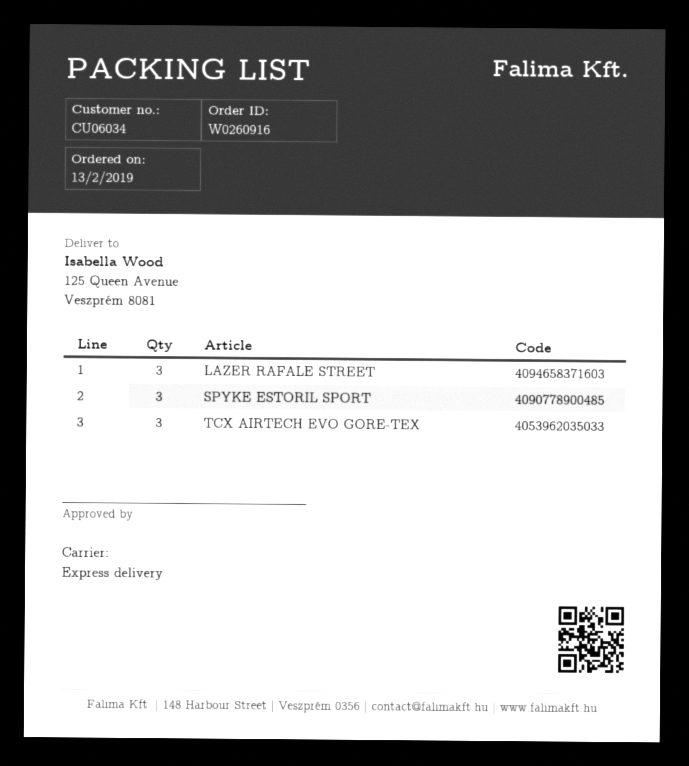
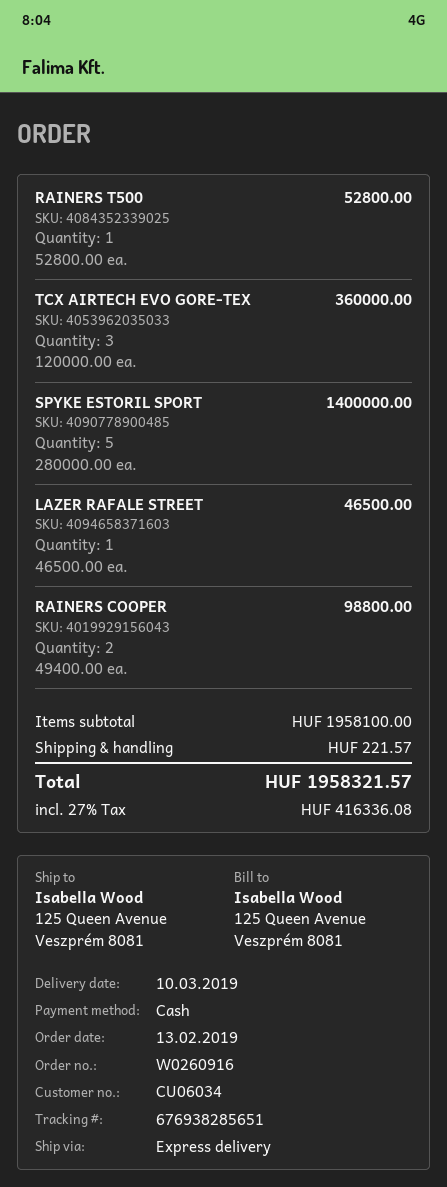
LAZER RAFALE STREET: 3 -> 1
SPYKE ESTORIL SPORT: 3 -> 5
RAINERS T500: none -> 1
RAINERS COOPER: none -> 2

